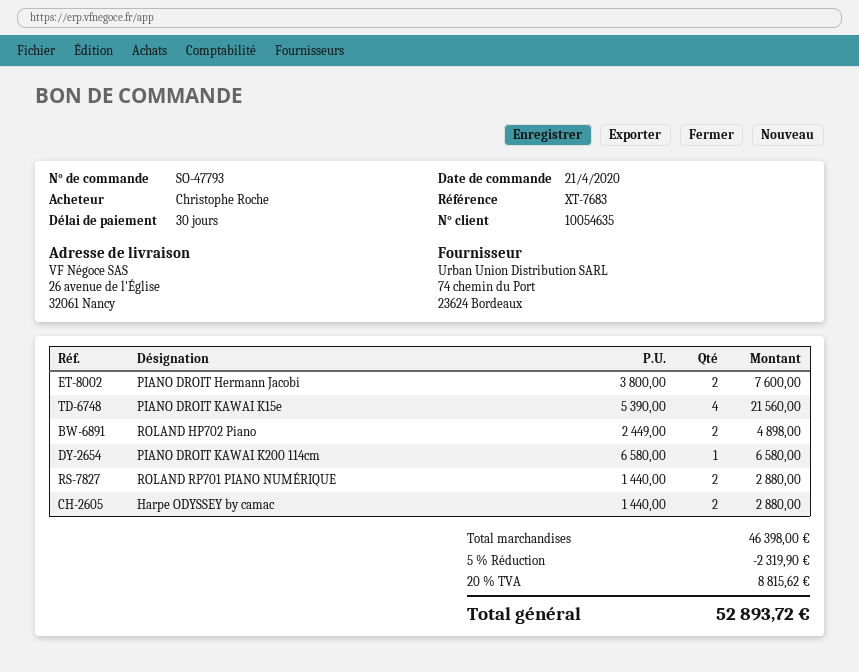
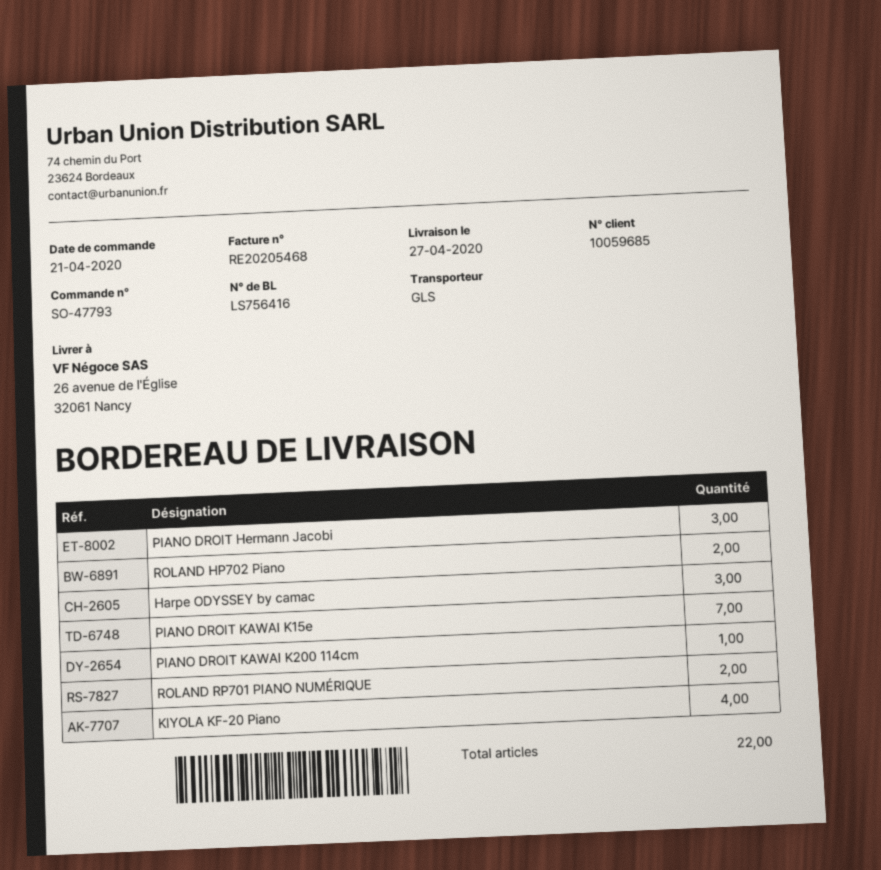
customer number: 10054635 -> 10059685
PIANO DROIT Hermann Jacobi: 2 -> 3
PIANO DROIT KAWAI K15e: 4 -> 7
Harpe ODYSSEY by camac: 2 -> 3
KIYOLA KF-20 Piano: none -> 4

